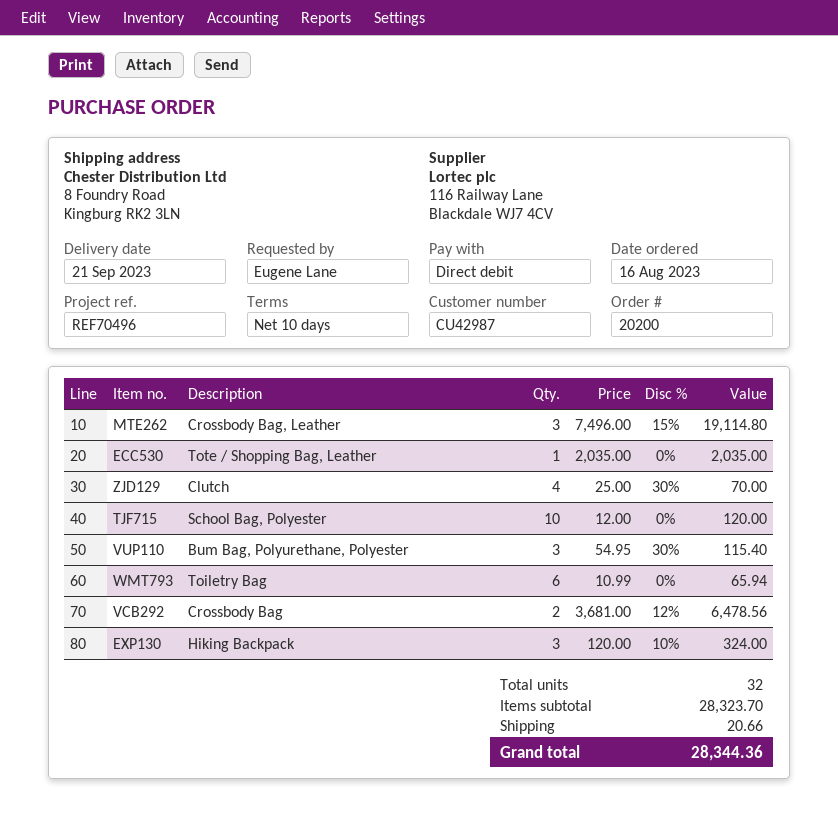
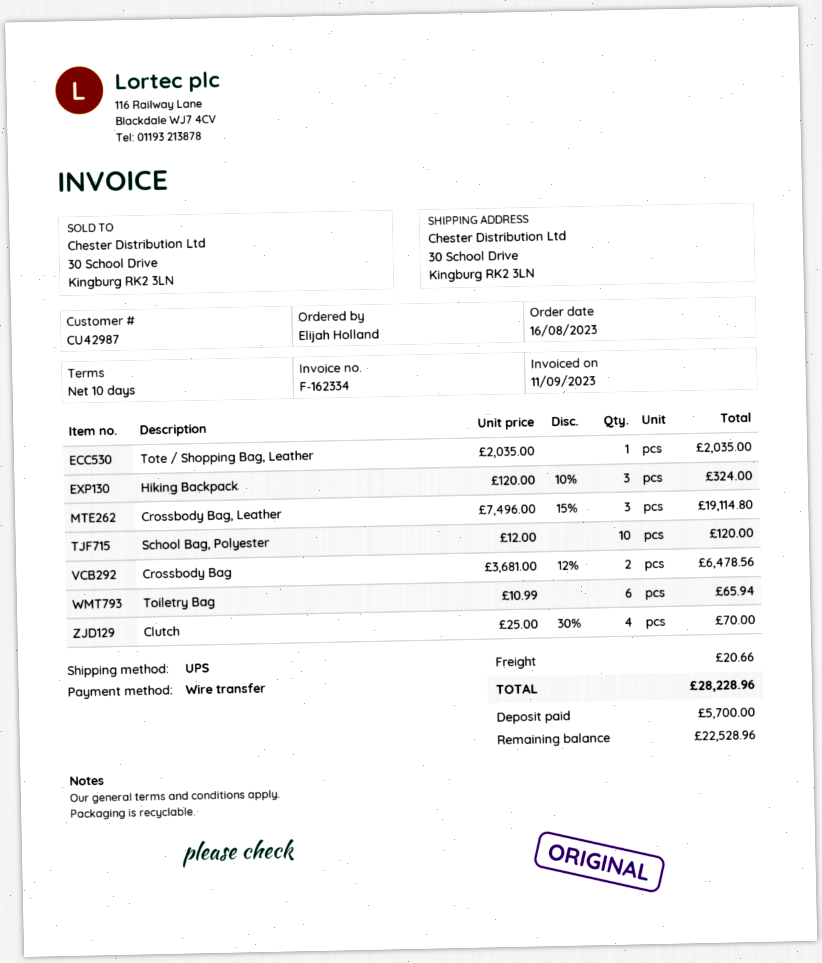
ordered by: Eugene Lane -> Elijah Holland
payment method: direct debit -> bank transfer
ship to: 8 Foundry Road, Kingburg RK2 3LN -> 30 School Drive, Kingburg RK2 3LN
Bum Bag, Polyurethane, Polyester: 3 x 54.95 - 30% = 115.40 -> none
total: 28344.36 -> 28228.96

